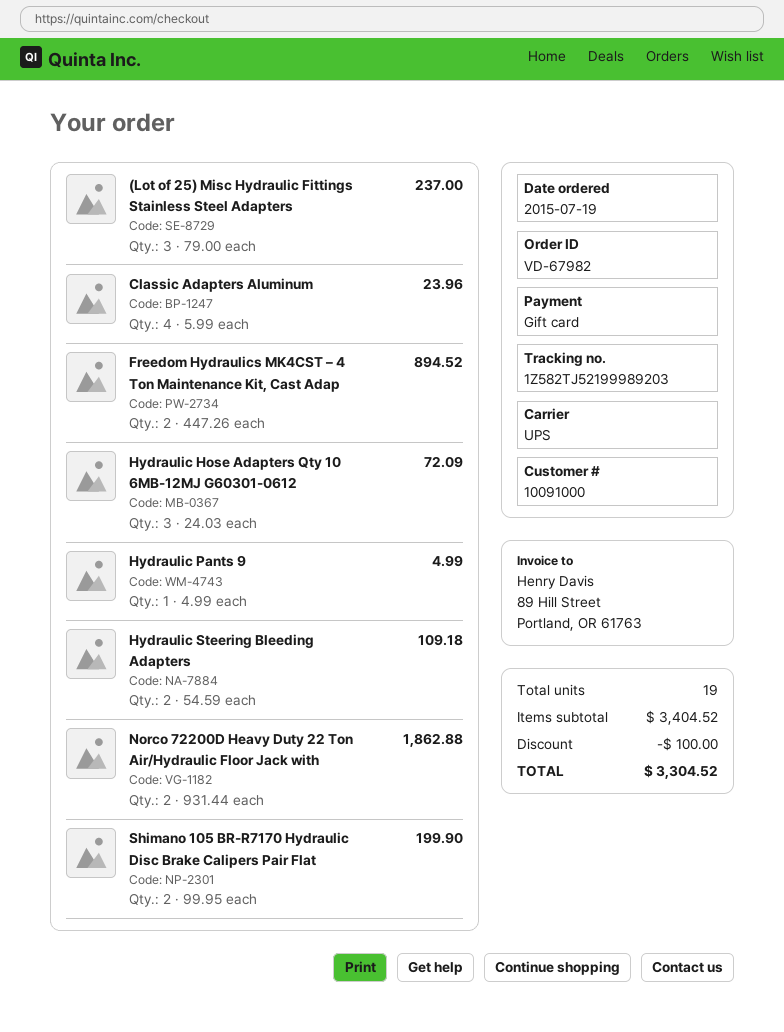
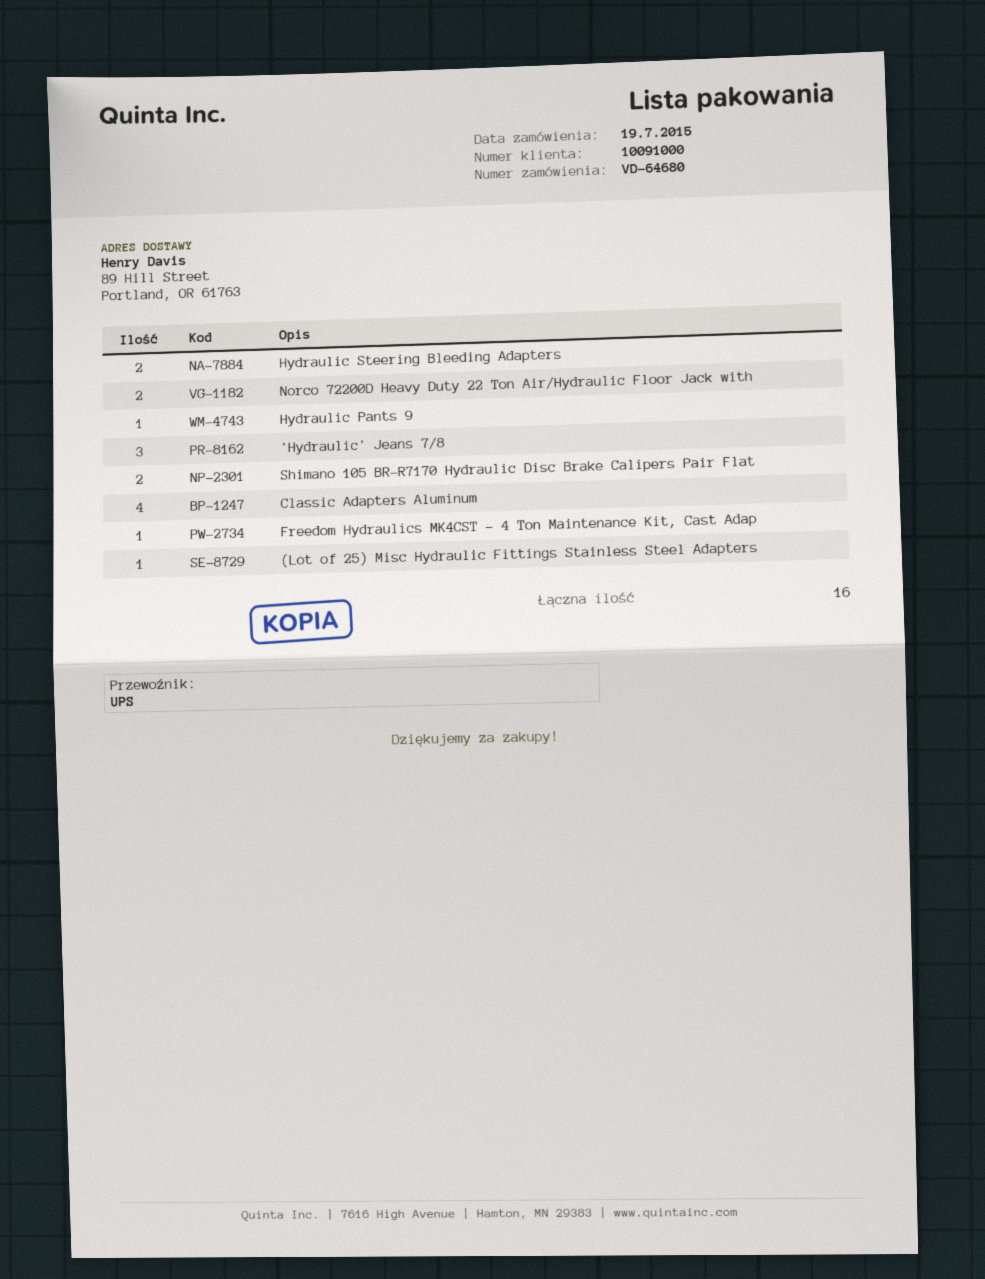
order number: VD-67982 -> VD-64680
(Lot of 25) Misc Hydraulic Fittings Stainless Steel Adapters: 3 -> 1
Freedom Hydraulics MK4CST – 4 Ton Maintenance Kit, Cast Adap: 2 -> 1
Hydraulic Hose Adapters Qty 10 6MB-12MJ G60301-0612: 3 -> none
'Hydraulic' Jeans 7/8: none -> 3
total quantity: 19 -> 16

